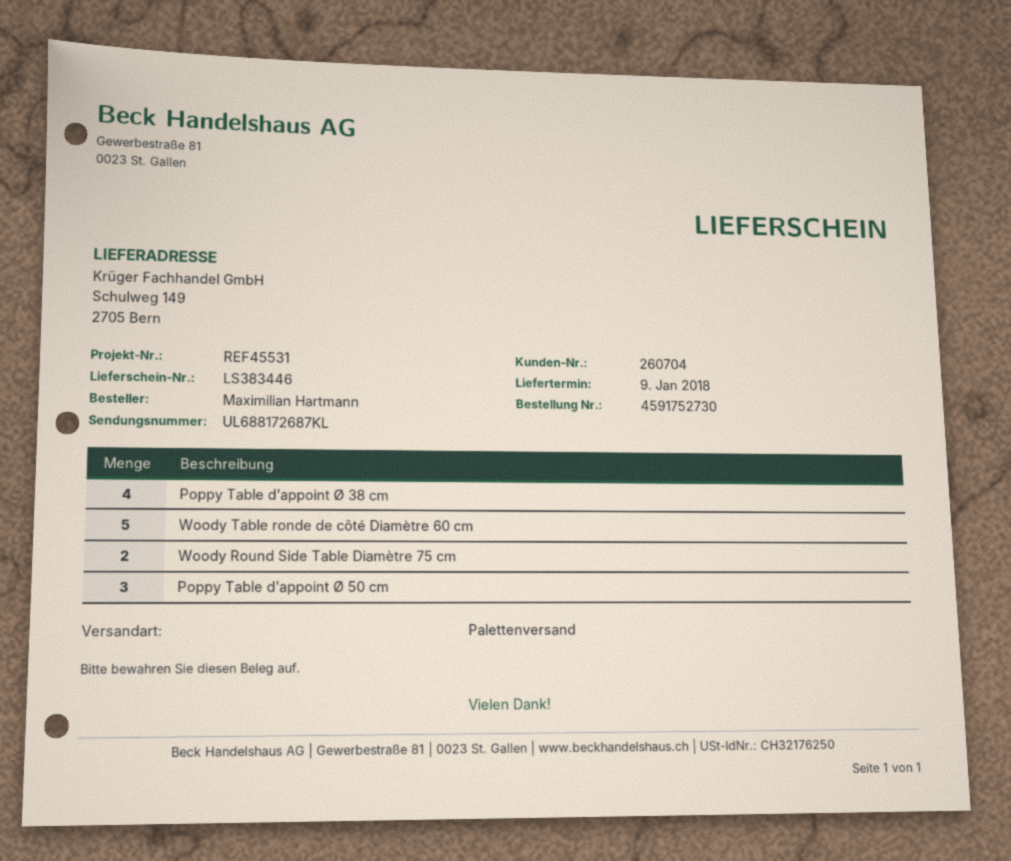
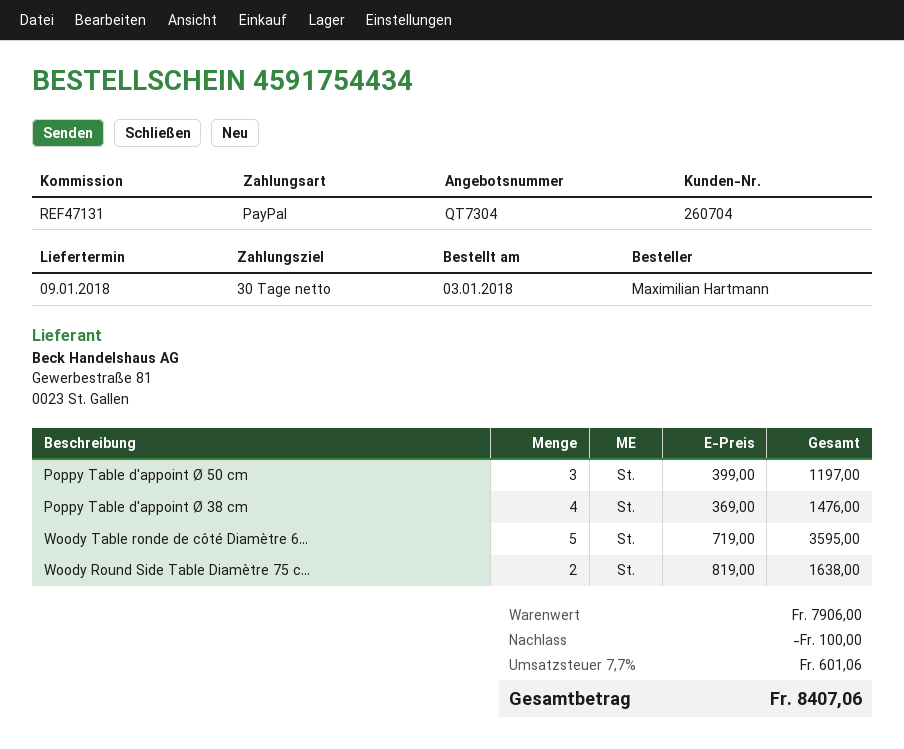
order number: 4591752730 -> 4591754434
reference: REF45531 -> REF47131

